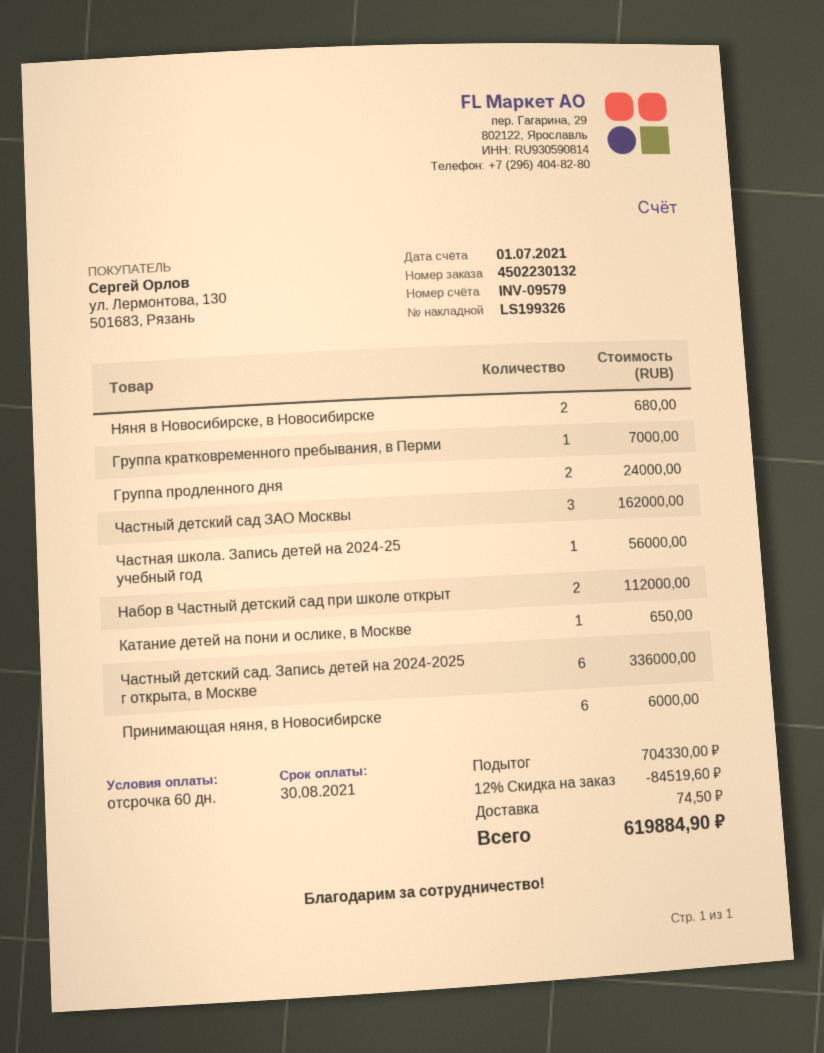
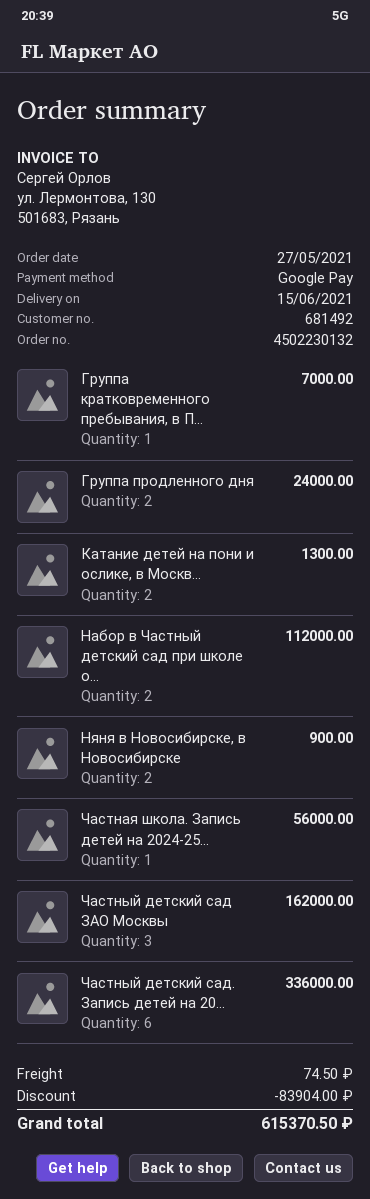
Няня в Новосибирске, в Новосибирске: 2 for 680.00 -> 2 for 900.00
Катание детей на пони и ослике, в Москве: 1 for 650.00 -> 2 for 1300.00
Принимающая няня, в Новосибирске: 6 for 6000.00 -> none
discount: 84519.60 -> 83904.00
total: 619884.90 -> 615370.50

